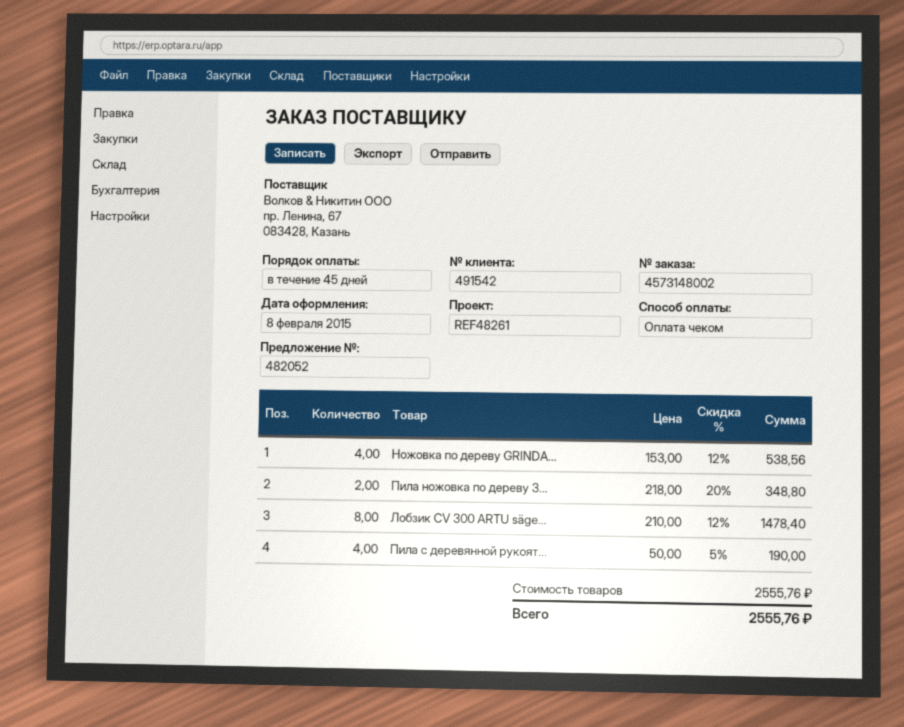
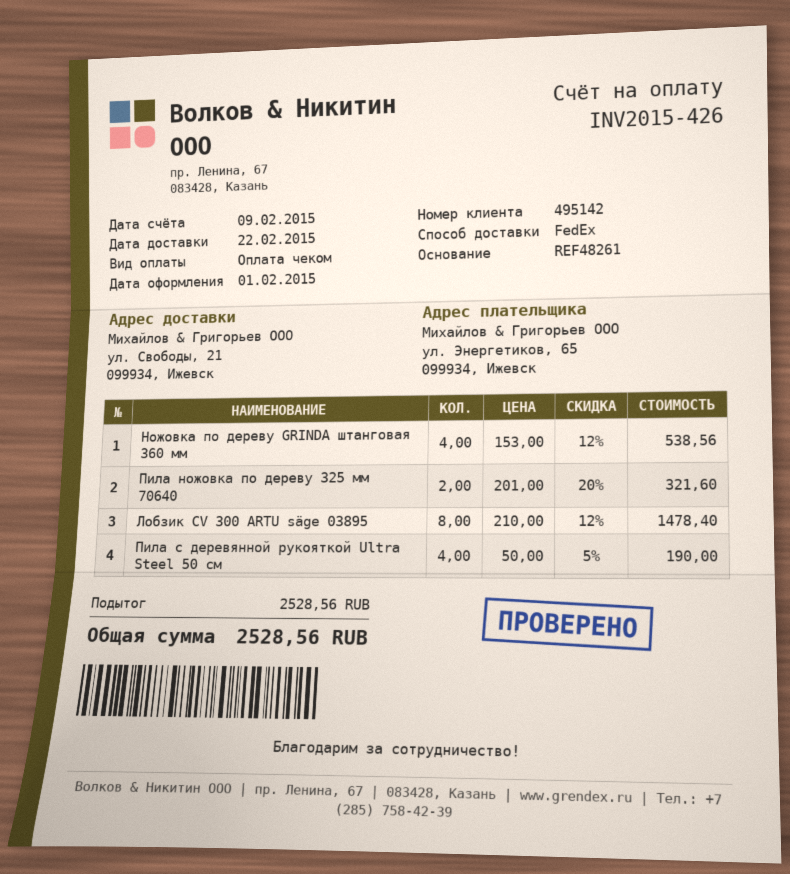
order date: 2015-02-08 -> 2015-02-01
customer number: 491542 -> 495142
Пила ножовка по дереву 3...: 2 x 218.00 - 20% = 348.80 -> 2 x 201.00 - 20% = 321.60
subtotal: 2555.76 -> 2528.56
total: 2555.76 -> 2528.56

